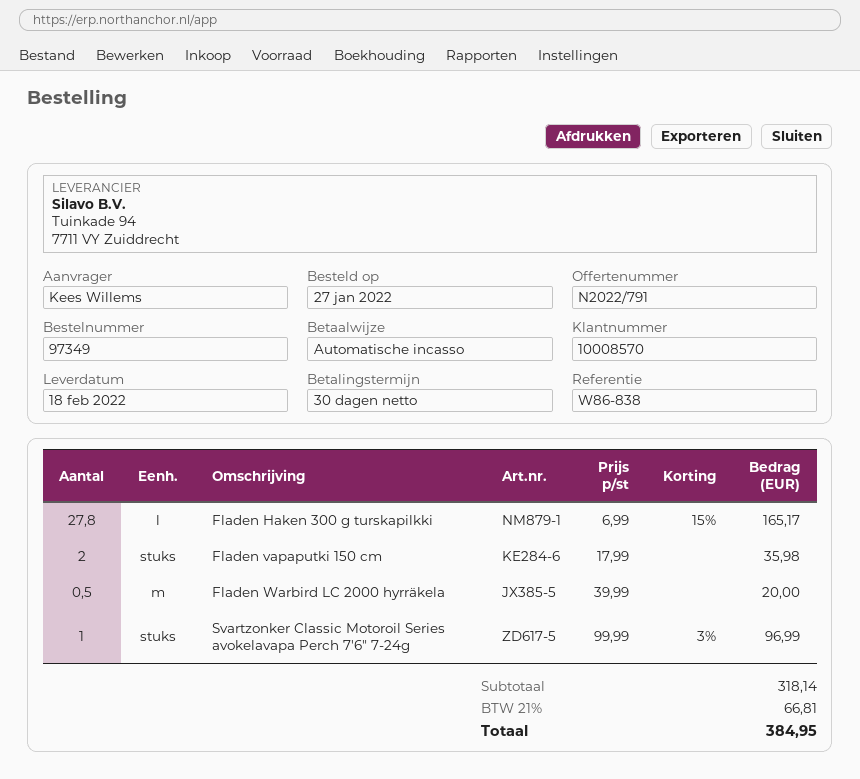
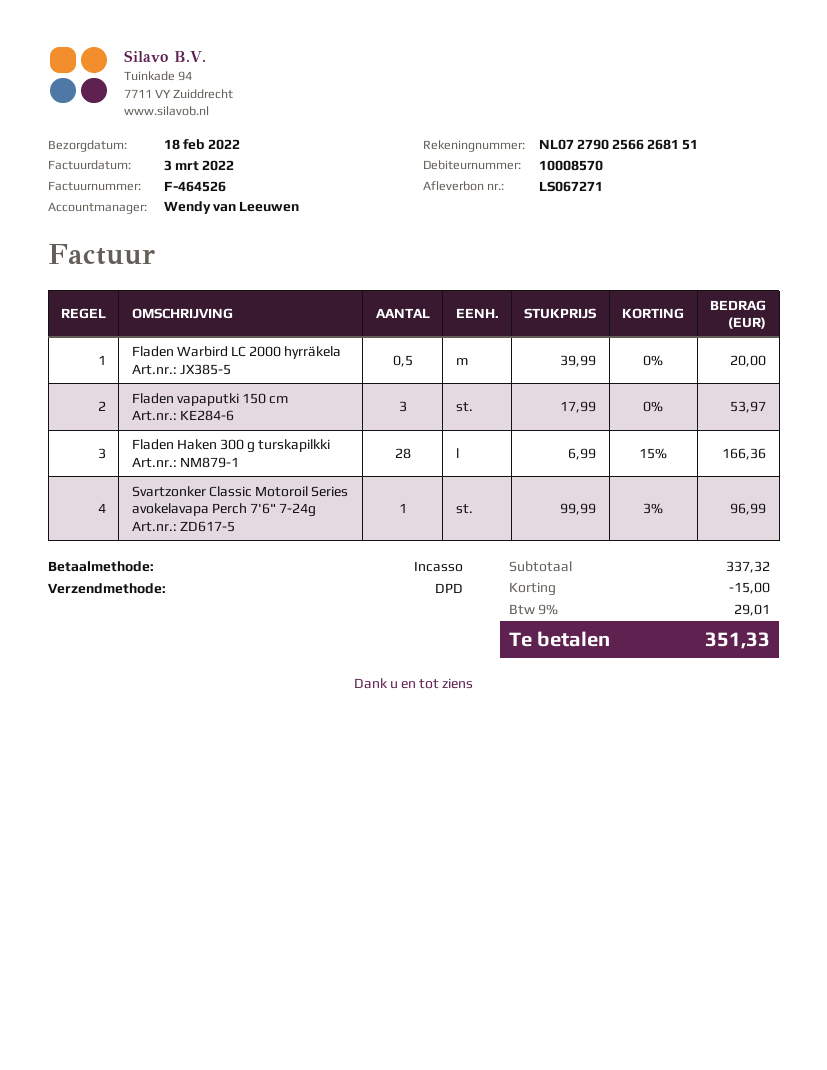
Fladen Haken 300 g turskapilkki: 27.8 x 6.99 - 15% = 165.17 -> 28 x 6.99 - 15% = 166.36
Fladen vapaputki 150 cm: 2 x 17.99 = 35.98 -> 3 x 17.99 = 53.97
subtotal: 318.14 -> 337.32
discount: none -> 15.00
tax: 21% = 66.81 -> 9% = 29.01
total: 384.95 -> 351.33

